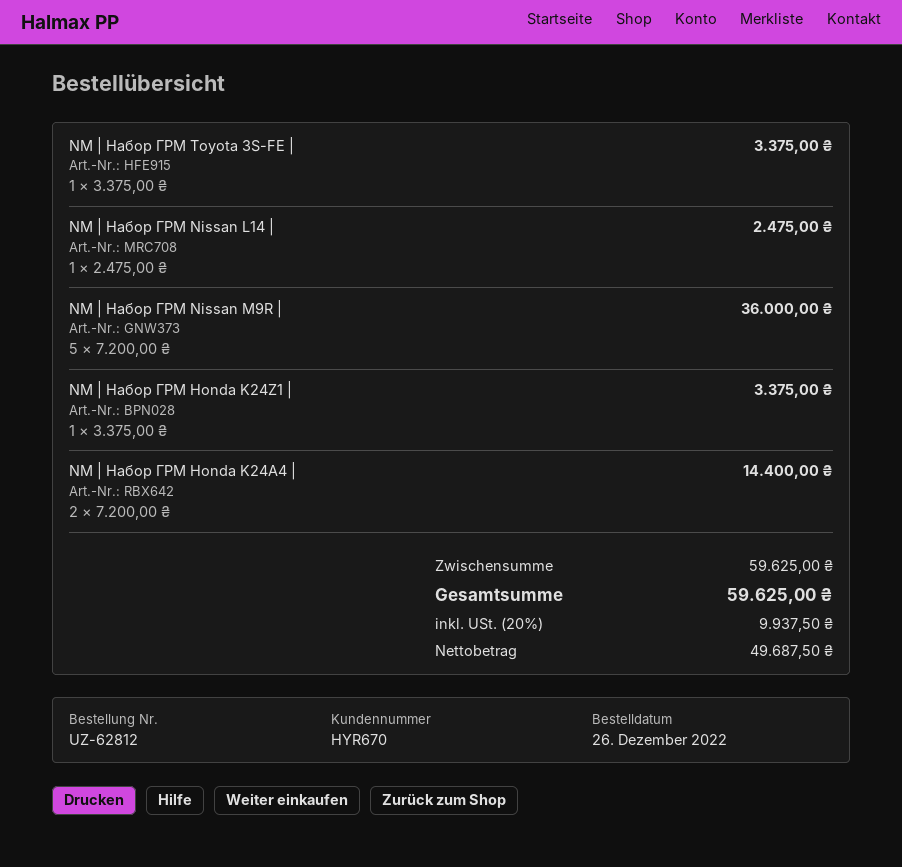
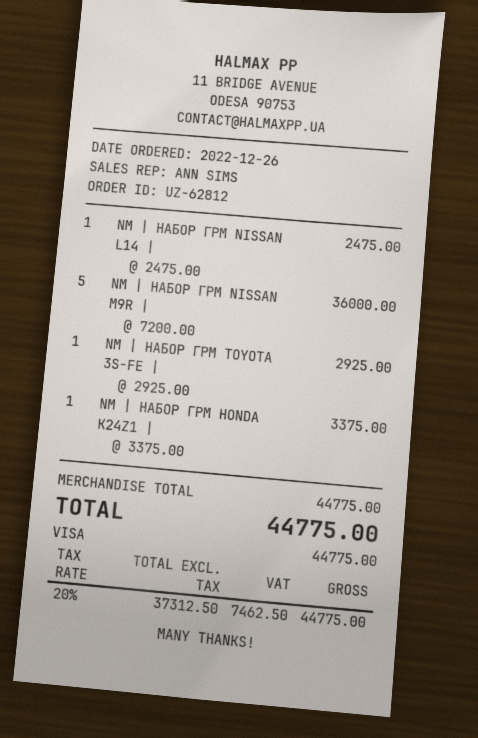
NM | Набор ГРМ Toyota 3S-FE |: 1 x 3375.00 = 3375.00 -> 1 x 2925.00 = 2925.00
NM | Набор ГРМ Honda K24A4 |: 2 x 7200.00 = 14400.00 -> none
subtotal: 59625.00 -> 44775.00
net: 49687.50 -> 37312.50
tax: 20% = 9937.50 -> 20% = 7462.50
total: 59625.00 -> 44775.00

